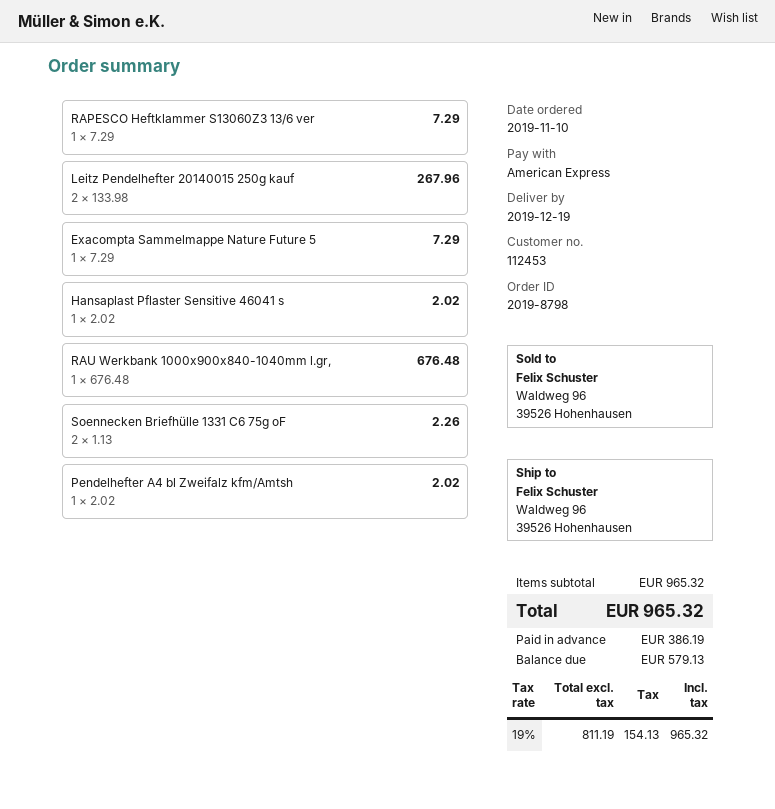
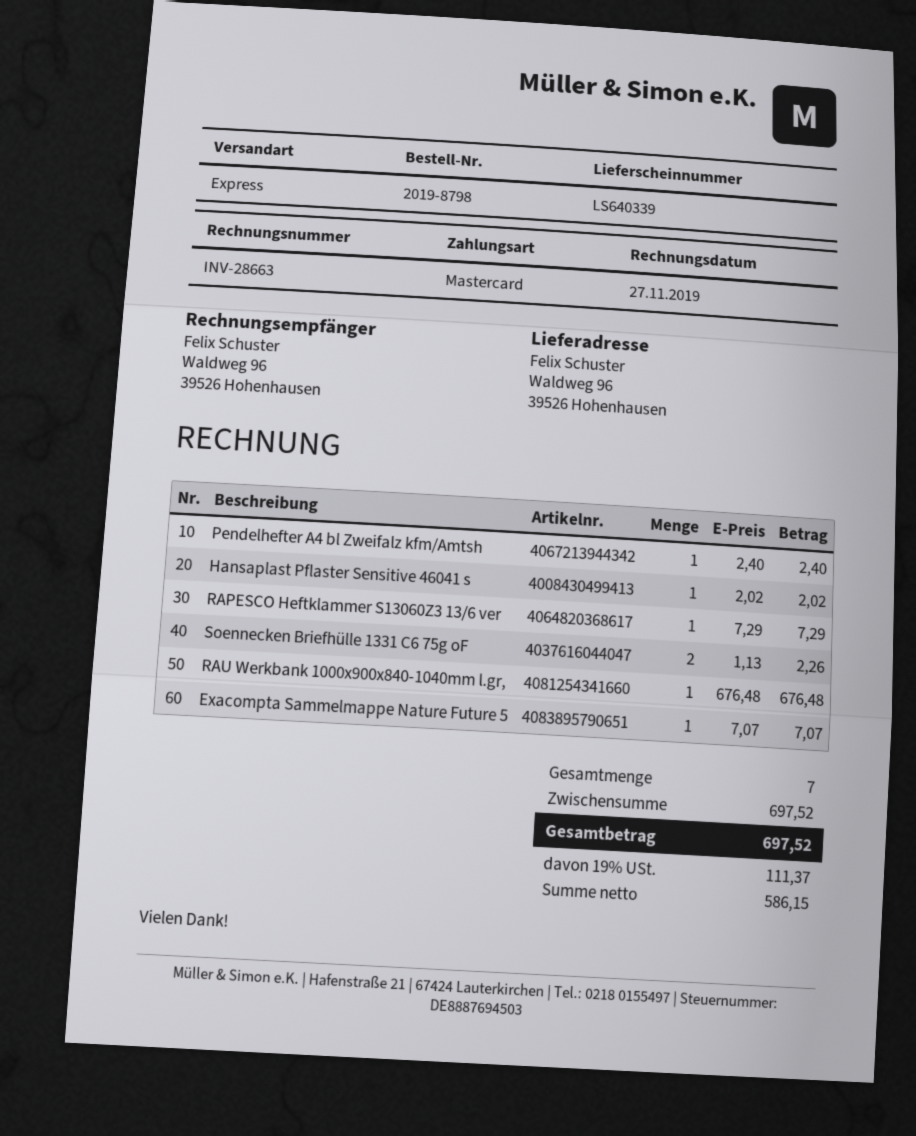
payment method: American Express -> Mastercard
Leitz Pendelhefter 20140015 250g kauf: 2 x 133.98 = 267.96 -> none
Exacompta Sammelmappe Nature Future 5: 1 x 7.29 = 7.29 -> 1 x 7.07 = 7.07
Pendelhefter A4 bl Zweifalz kfm/Amtsh: 1 x 2.02 = 2.02 -> 1 x 2.40 = 2.40
subtotal: 965.32 -> 697.52
net: 811.19 -> 586.15
tax: 19% = 154.13 -> 19% = 111.37
total: 965.32 -> 697.52

